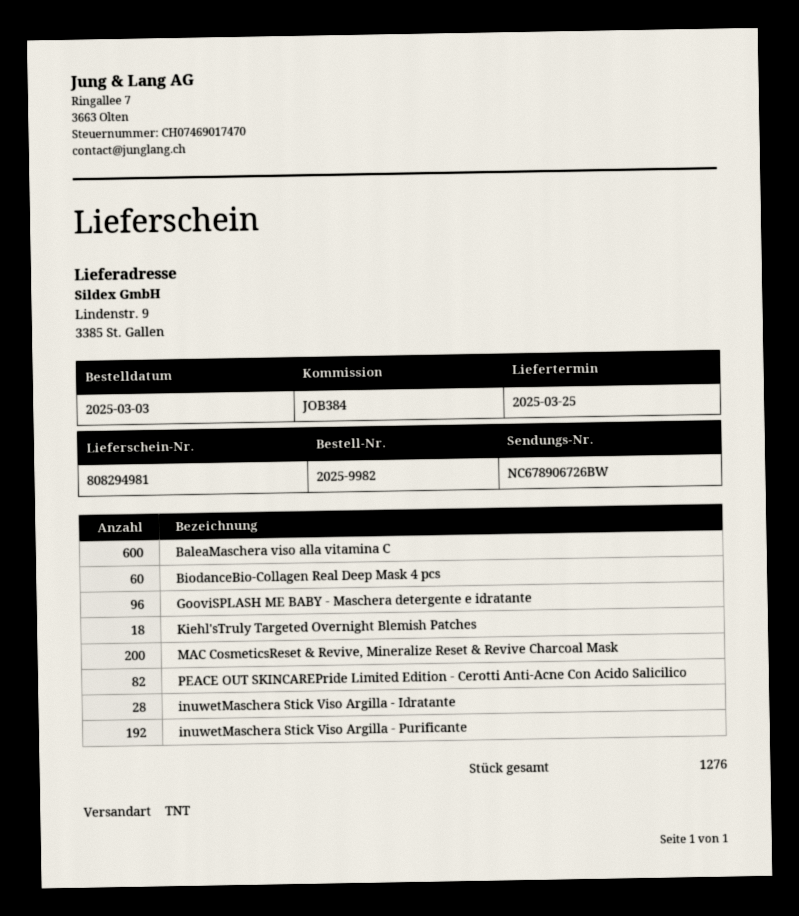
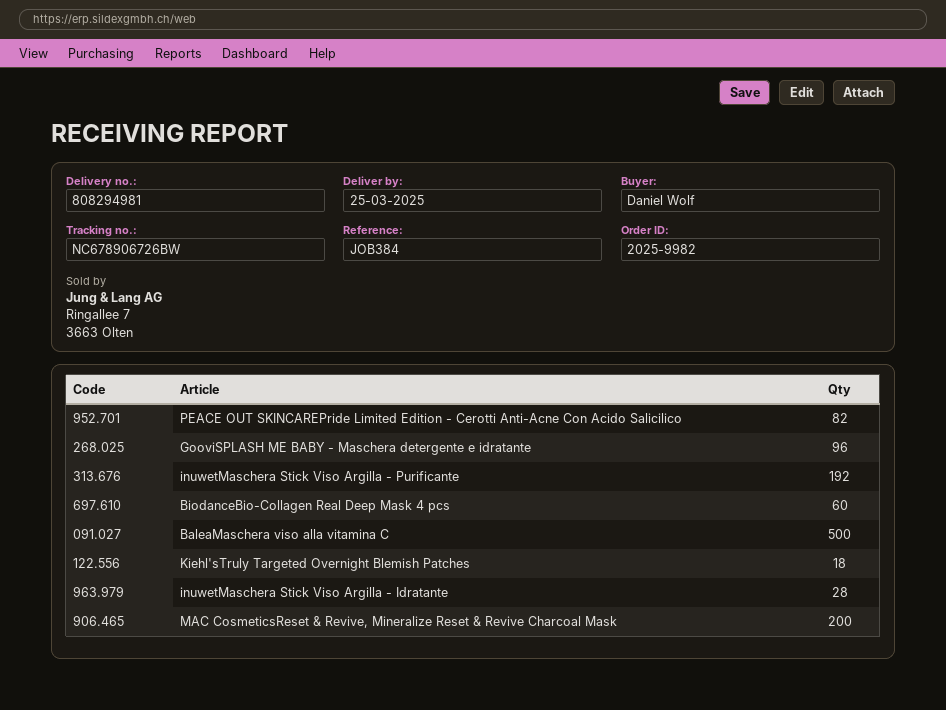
BaleaMaschera viso alla vitamina C: 600 -> 500

